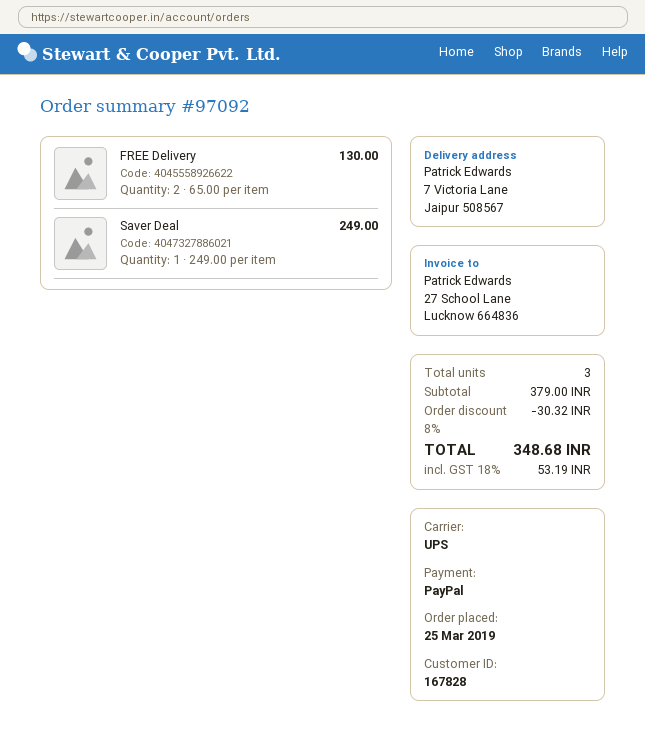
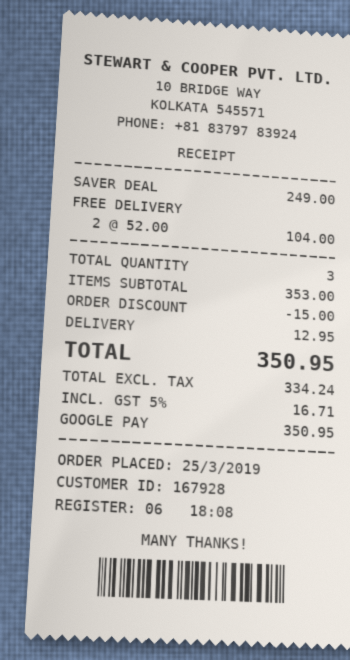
customer number: 167828 -> 167928
payment method: PayPal -> Google Pay
FREE Delivery: 2 x 65.00 = 130.00 -> 2 x 52.00 = 104.00
subtotal: 379.00 -> 353.00
discount: 30.32 -> 15.00
shipping: none -> 12.95
tax: 18% = 53.19 -> 5% = 16.71
total: 348.68 -> 350.95

